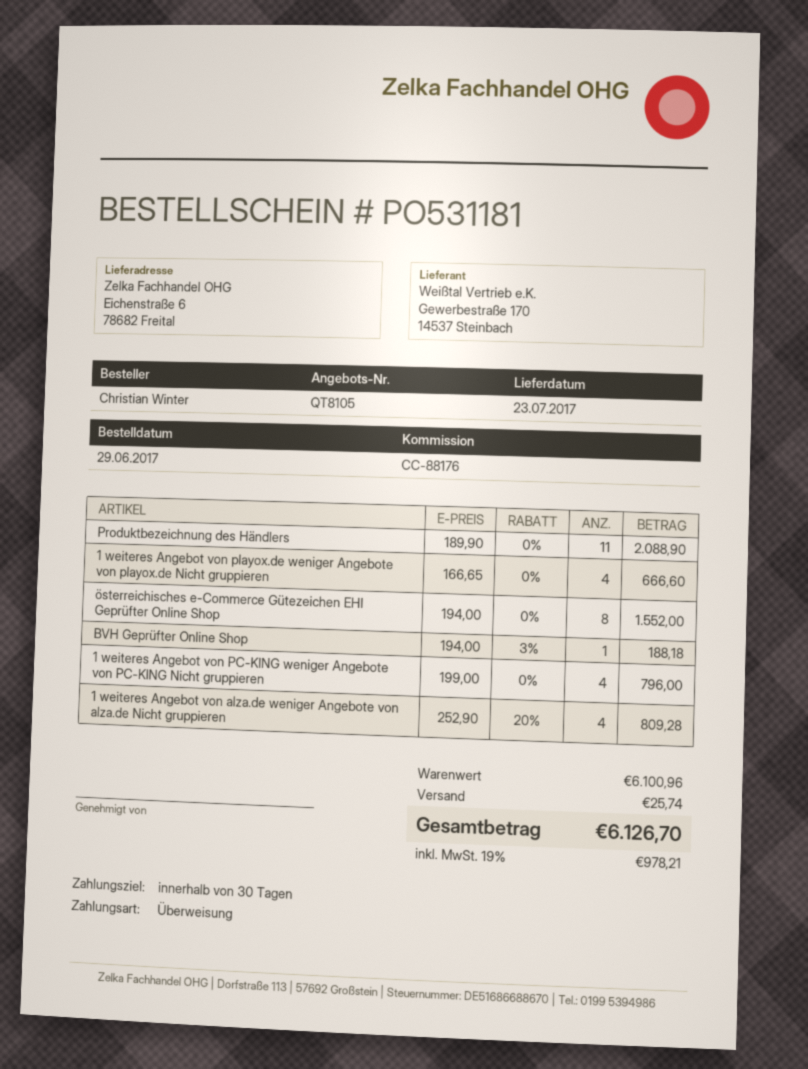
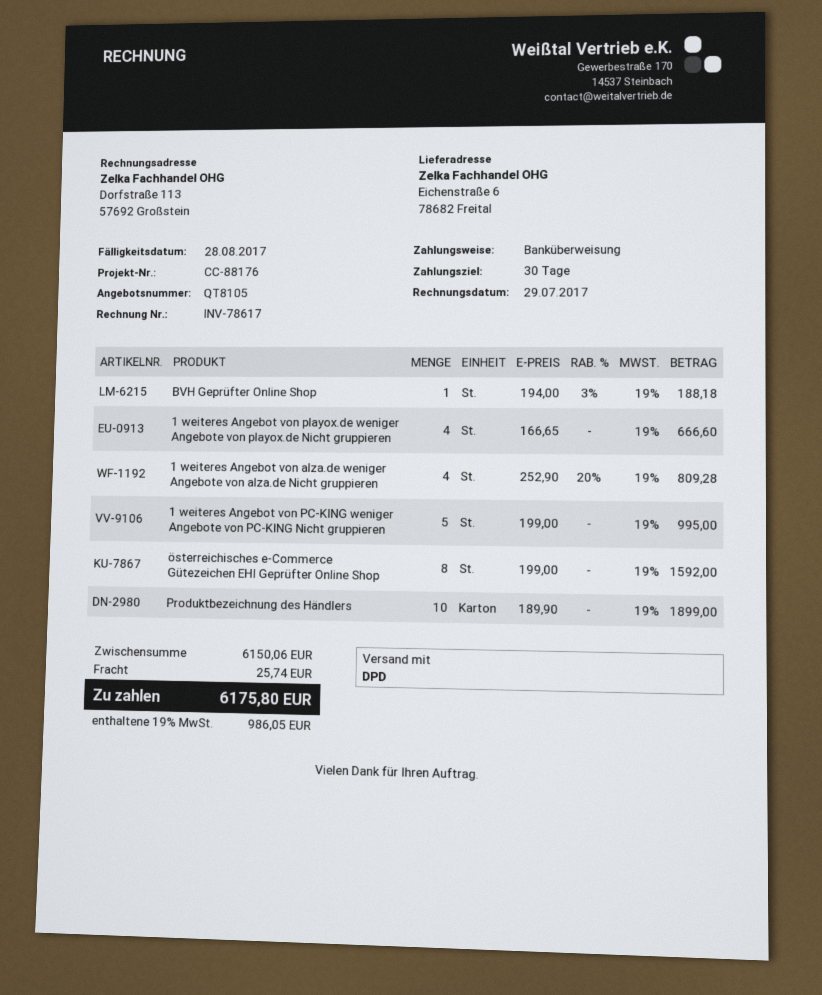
Produktbezeichnung des Händlers: 11 x 189.90 = 2088.90 -> 10 x 189.90 = 1899.00
österreichisches e-Commerce Gütezeichen EHI Geprüfter Online Shop: 8 x 194.00 = 1552.00 -> 8 x 199.00 = 1592.00
1 weiteres Angebot von PC-KING weniger Angebote von PC-KING Nicht gruppieren: 4 x 199.00 = 796.00 -> 5 x 199.00 = 995.00
subtotal: 6100.96 -> 6150.06
tax: 19% = 978.21 -> 19% = 986.05
total: 6126.70 -> 6175.80

